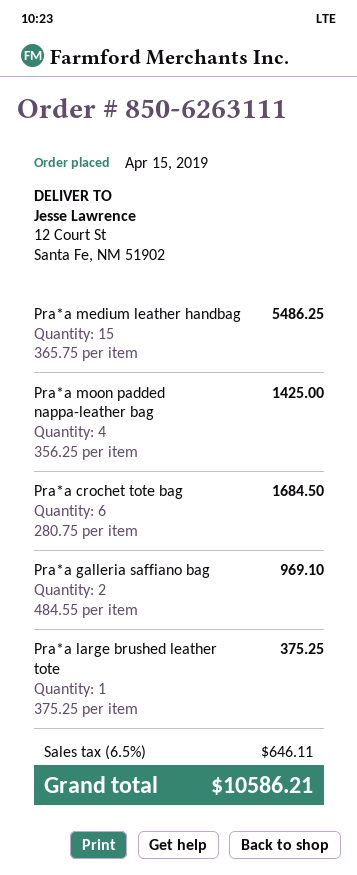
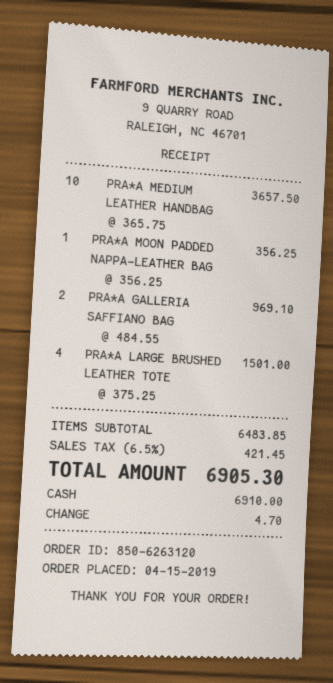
order number: 850-6263111 -> 850-6263120
Pra*a medium leather handbag: 15 x 365.75 = 5486.25 -> 10 x 365.75 = 3657.50
Pra*a moon padded nappa-leather bag: 4 x 356.25 = 1425.00 -> 1 x 356.25 = 356.25
Pra*a crochet tote bag: 6 x 280.75 = 1684.50 -> none
Pra*a large brushed leather tote: 1 x 375.25 = 375.25 -> 4 x 375.25 = 1501.00
tax: 6.5% = 646.11 -> 6.5% = 421.45
total: 10586.21 -> 6905.30

